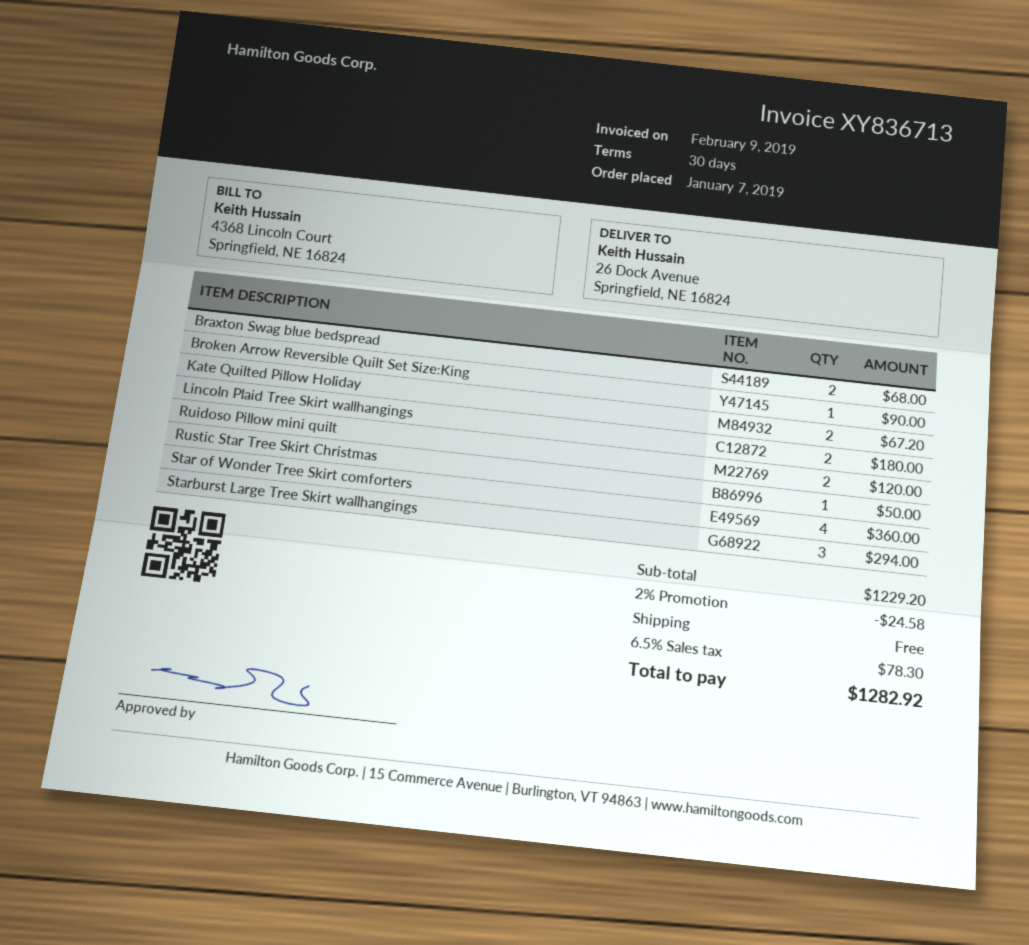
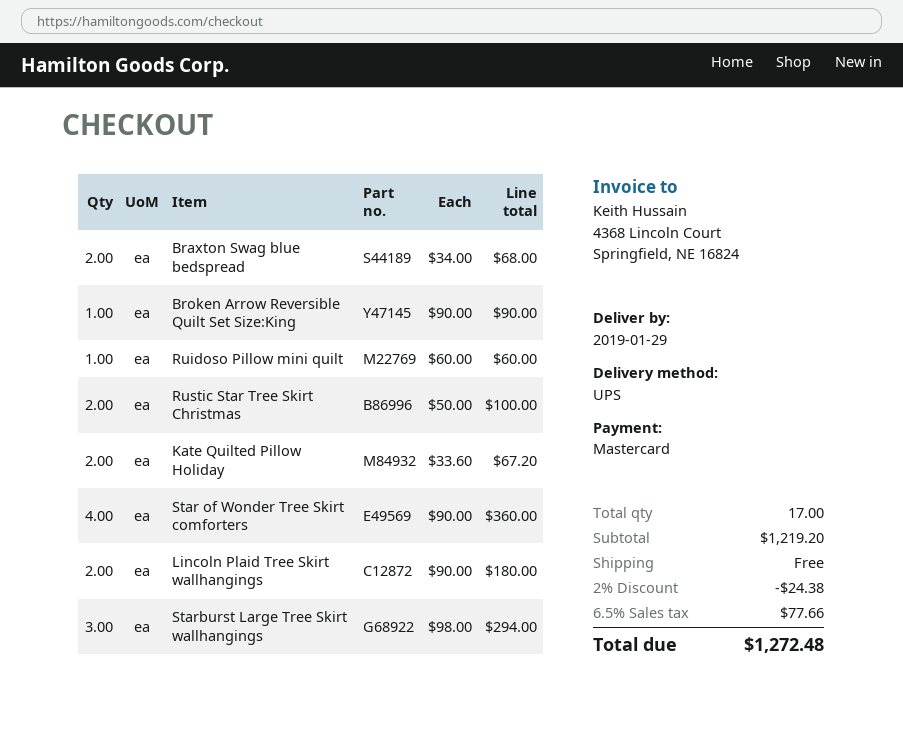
Ruidoso Pillow mini quilt: 2 for 120.00 -> 1 for 60.00
Rustic Star Tree Skirt Christmas: 1 for 50.00 -> 2 for 100.00
subtotal: 1229.20 -> 1219.20
discount: 2% = 24.58 -> 2% = 24.38
tax: 6.5% = 78.30 -> 6.5% = 77.66
total: 1282.92 -> 1272.48

